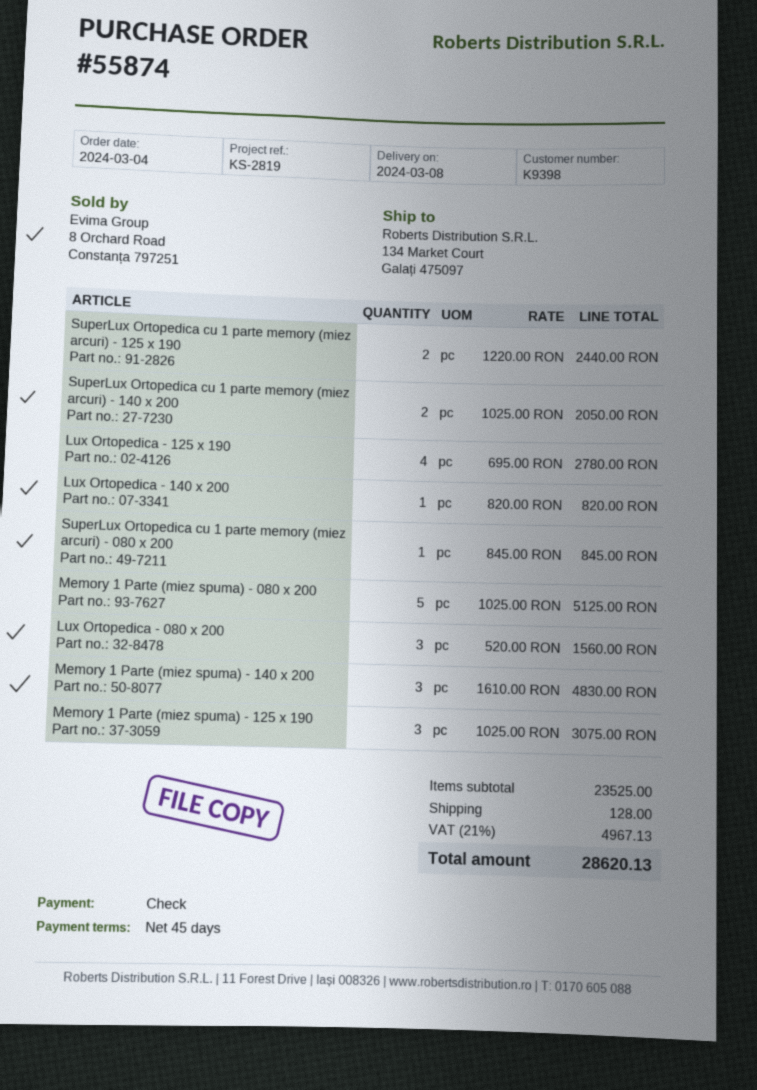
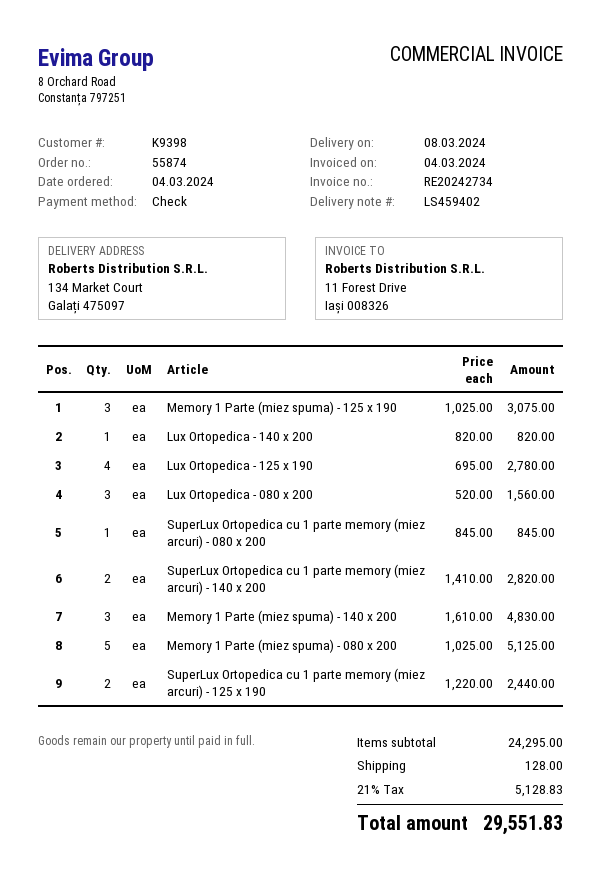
SuperLux Ortopedica cu 1 parte memory (miez arcuri) - 140 x 200: 2 x 1025.00 = 2050.00 -> 2 x 1410.00 = 2820.00
subtotal: 23525.00 -> 24295.00
tax: 21% = 4967.13 -> 21% = 5128.83
total: 28620.13 -> 29551.83

